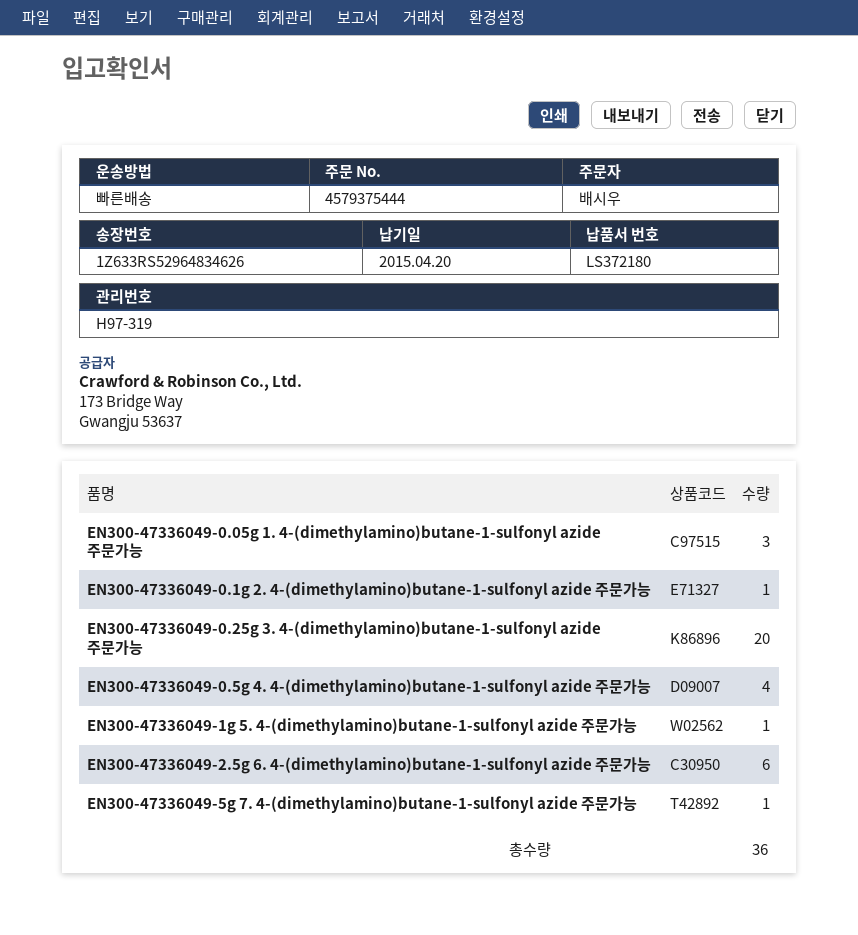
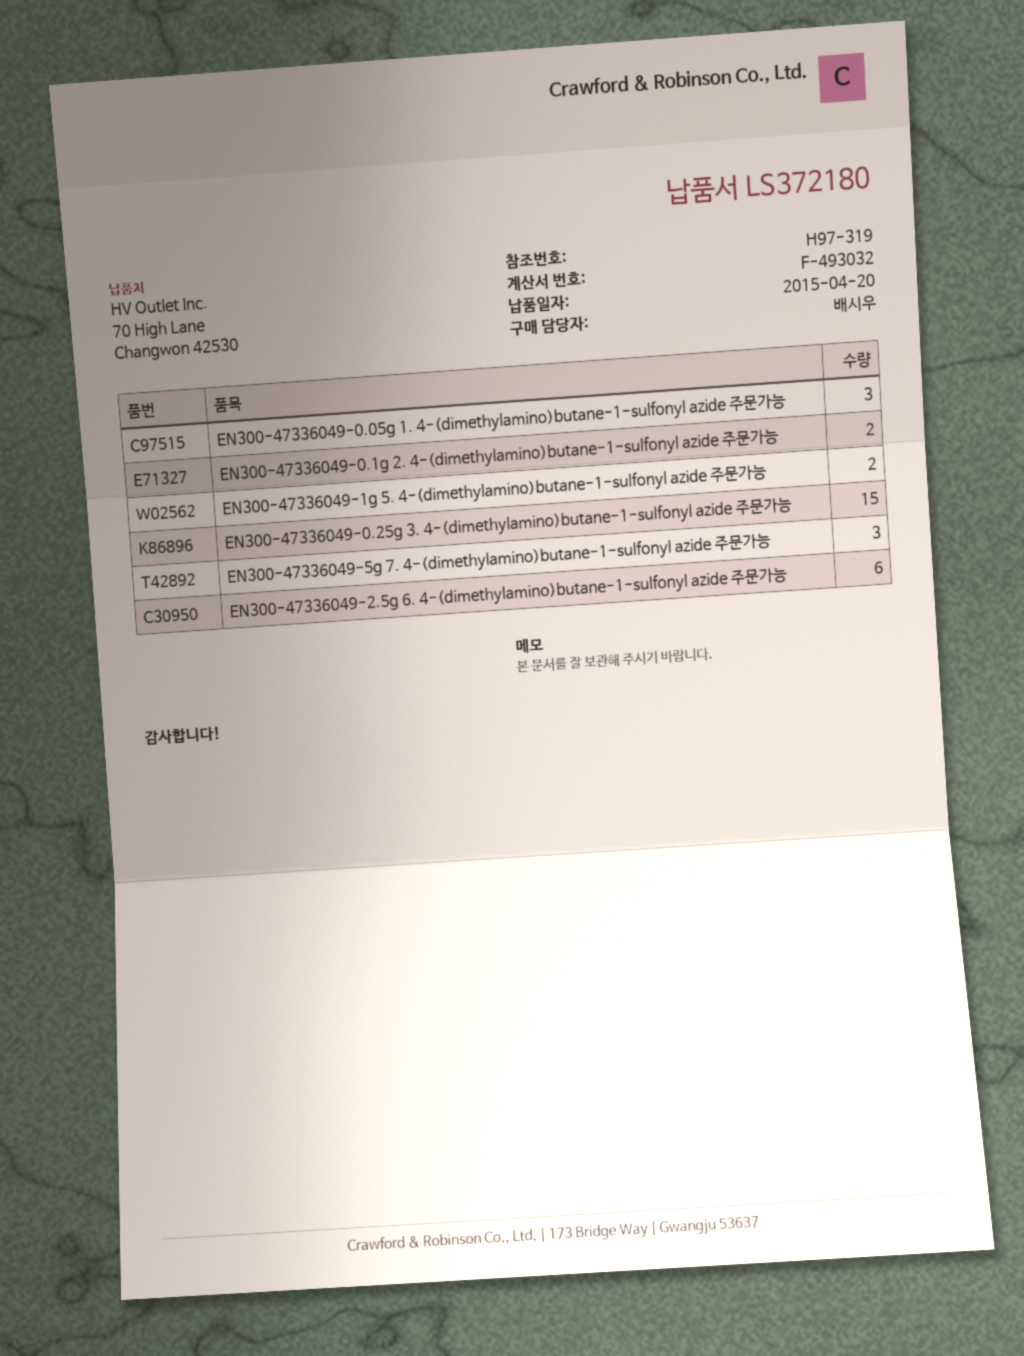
EN300-47336049-0.1g 2. 4-(dimethylamino)butane-1-sulfonyl azide 주문가능: 1 -> 2
EN300-47336049-0.25g 3. 4-(dimethylamino)butane-1-sulfonyl azide 주문가능: 20 -> 15
EN300-47336049-0.5g 4. 4-(dimethylamino)butane-1-sulfonyl azide 주문가능: 4 -> none
EN300-47336049-1g 5. 4-(dimethylamino)butane-1-sulfonyl azide 주문가능: 1 -> 2
EN300-47336049-5g 7. 4-(dimethylamino)butane-1-sulfonyl azide 주문가능: 1 -> 3

